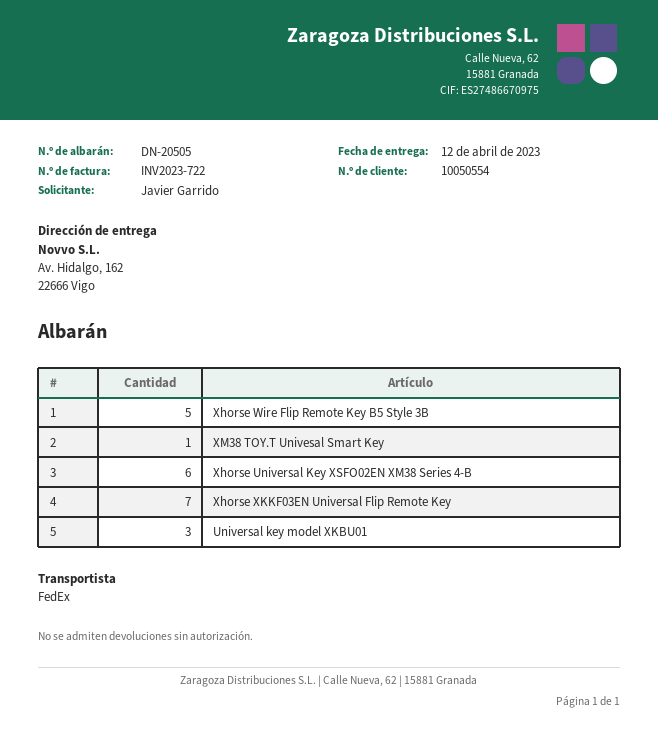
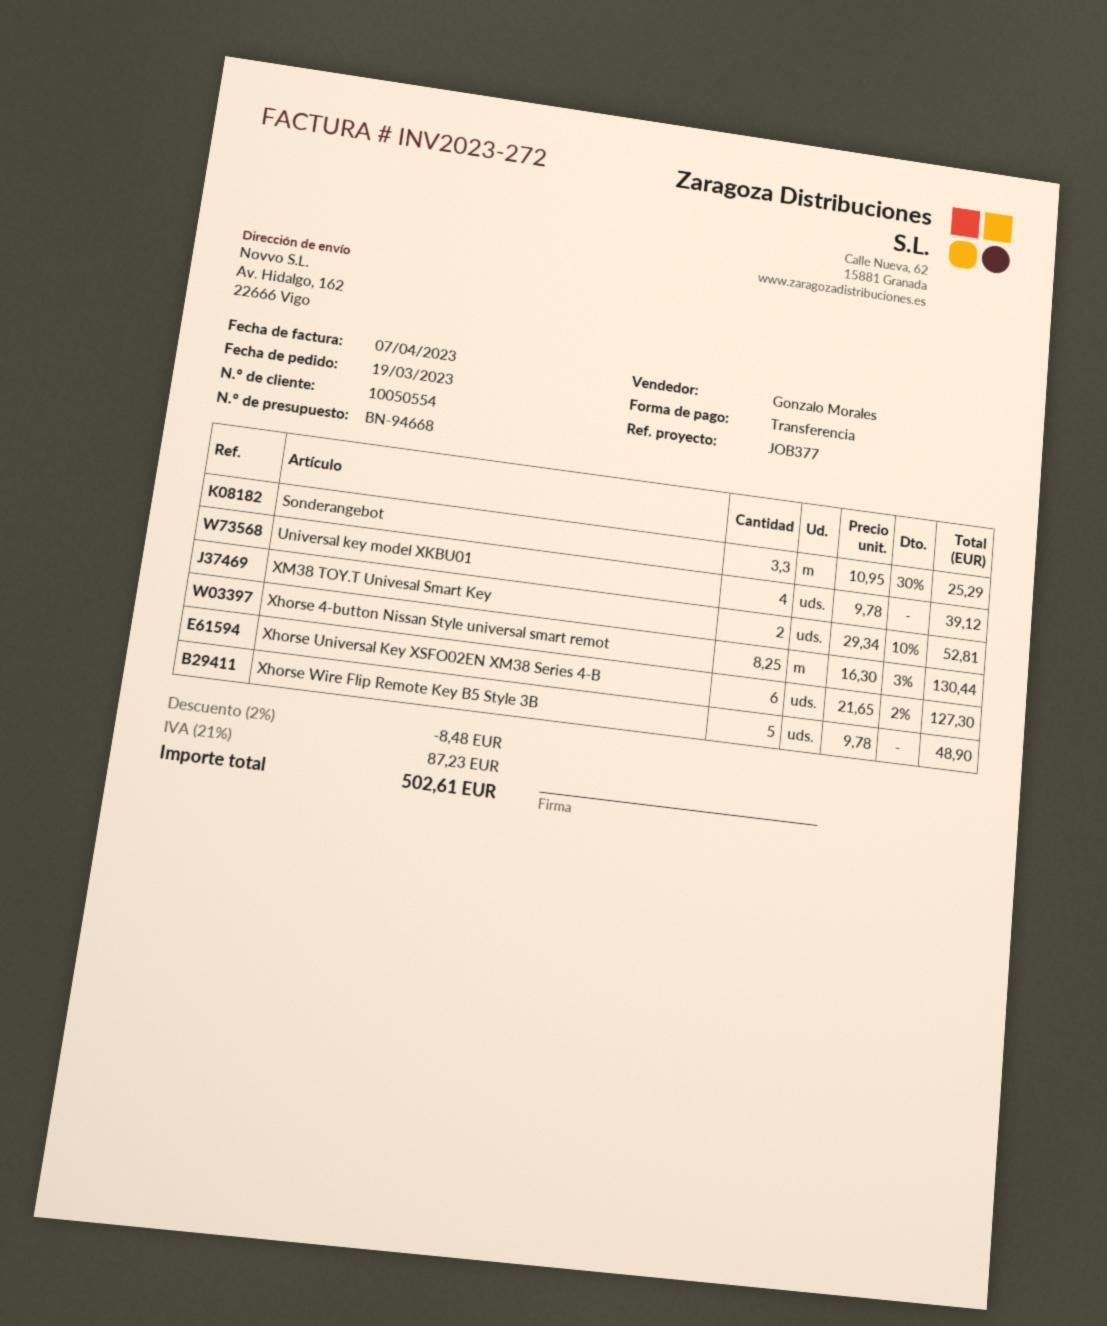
invoice number: INV2023-722 -> INV2023-272
XM38 TOY.T Univesal Smart Key: 1 -> 2
Xhorse XKKF03EN Universal Flip Remote Key: 7 -> none
Universal key model XKBU01: 3 -> 4
Sonderangebot: none -> 3.3
Xhorse 4-button Nissan Style universal smart remot: none -> 8.25

